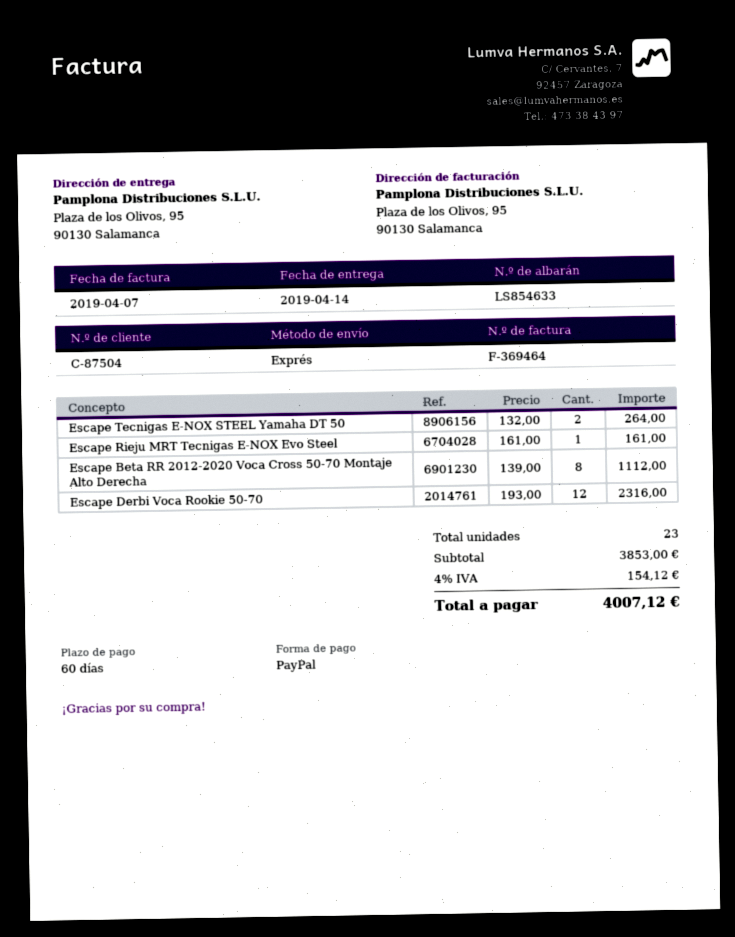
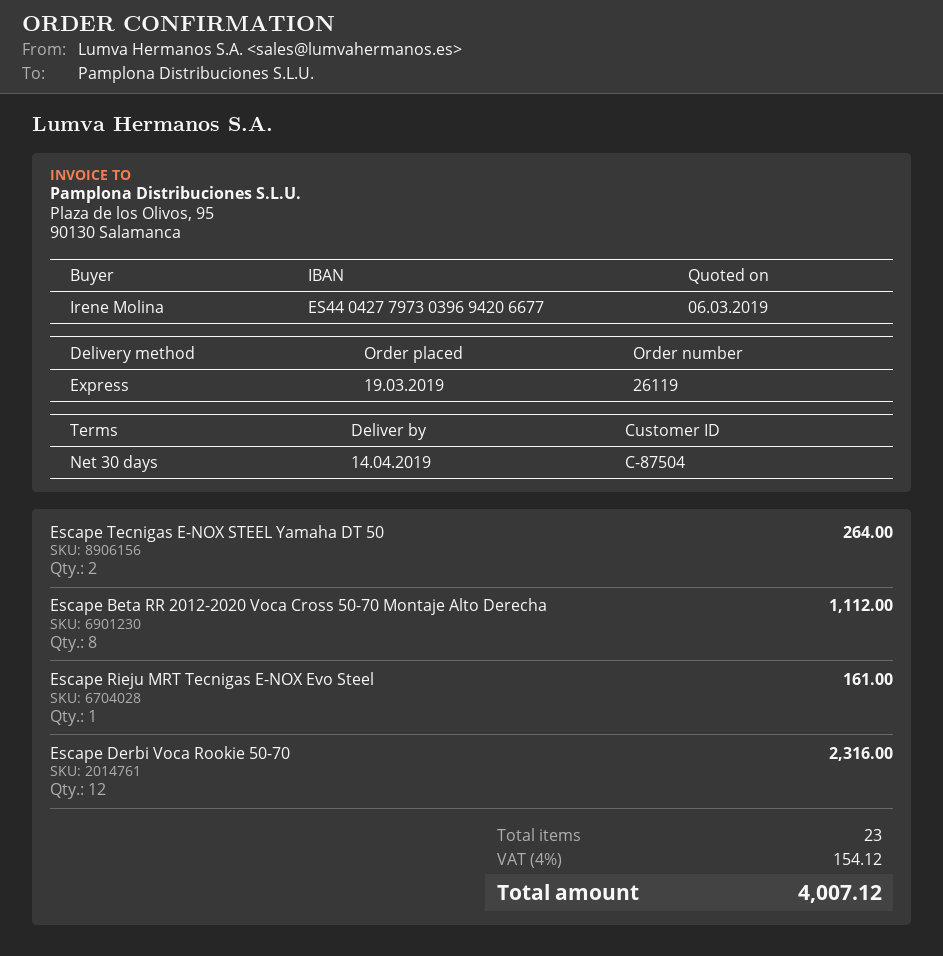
payment terms: 60 days -> 30 days

